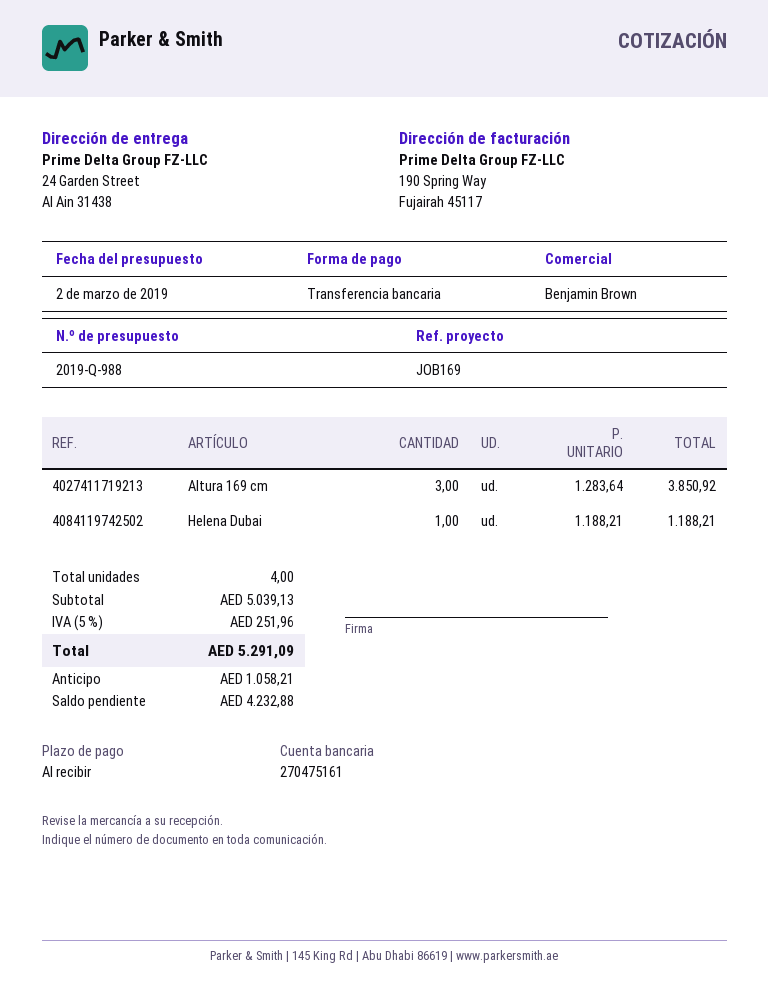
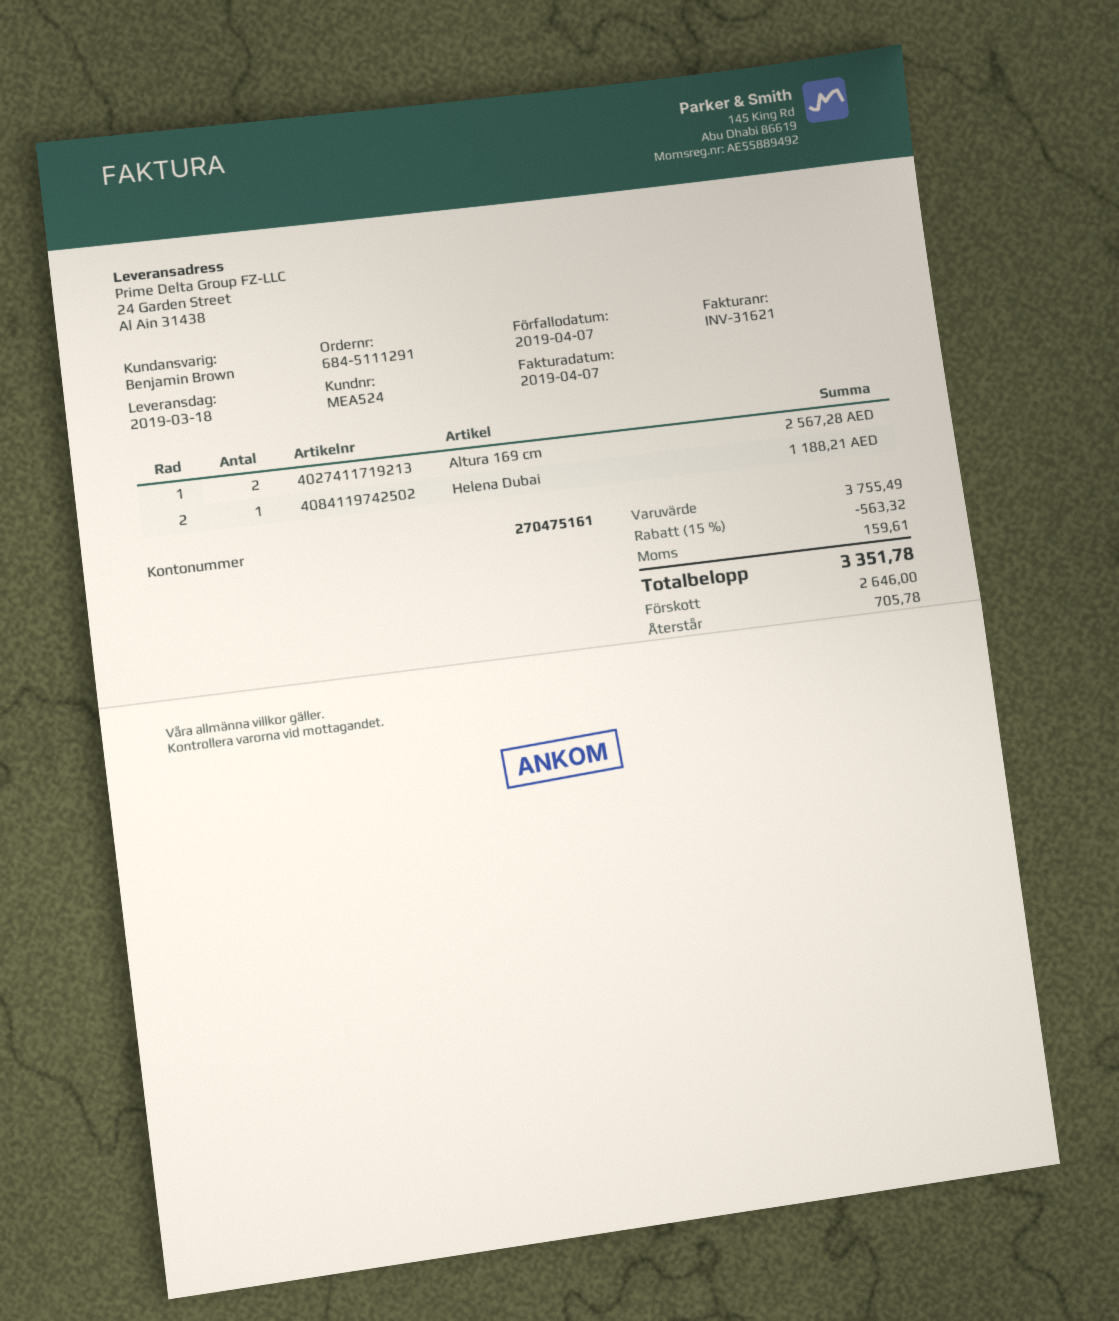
Altura 169 cm: 3 for 3850.92 -> 2 for 2567.28
subtotal: 5039.13 -> 3755.49
discount: none -> 15% = 563.32
tax: 251.96 -> 159.61
total: 5291.09 -> 3351.78
deposit: 1058.21 -> 2646.00
balance: 4232.88 -> 705.78

